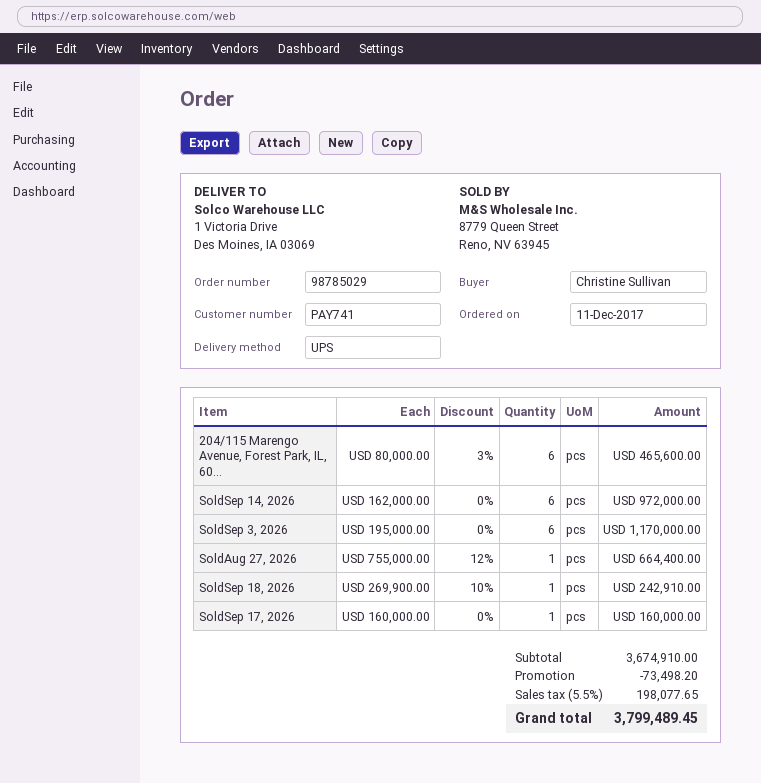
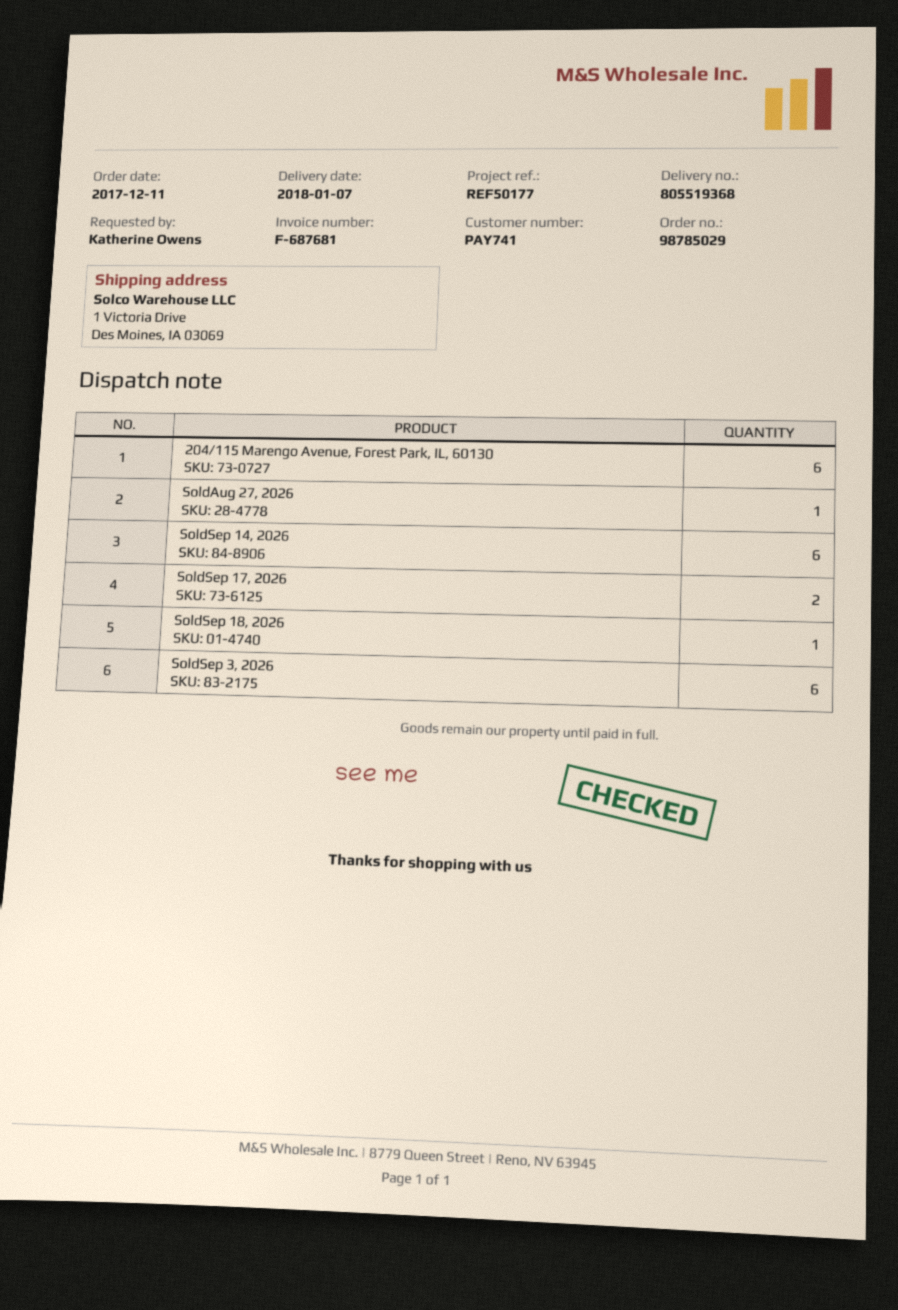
ordered by: Christine Sullivan -> Katherine Owens
SoldSep 17, 2026: 1 -> 2

